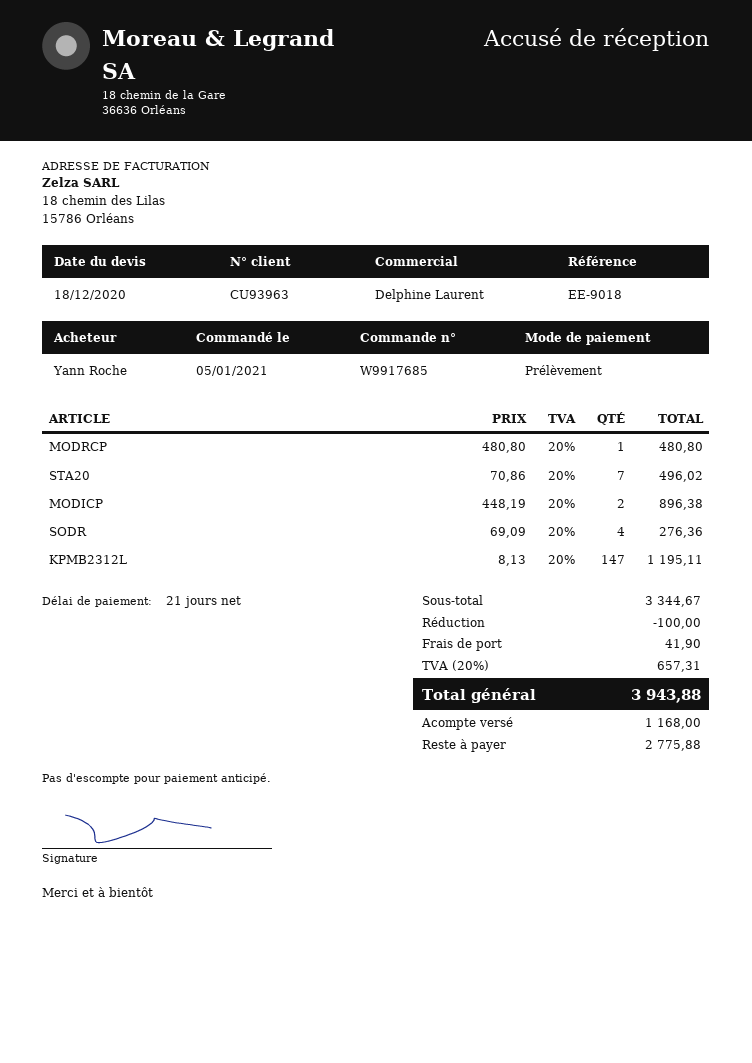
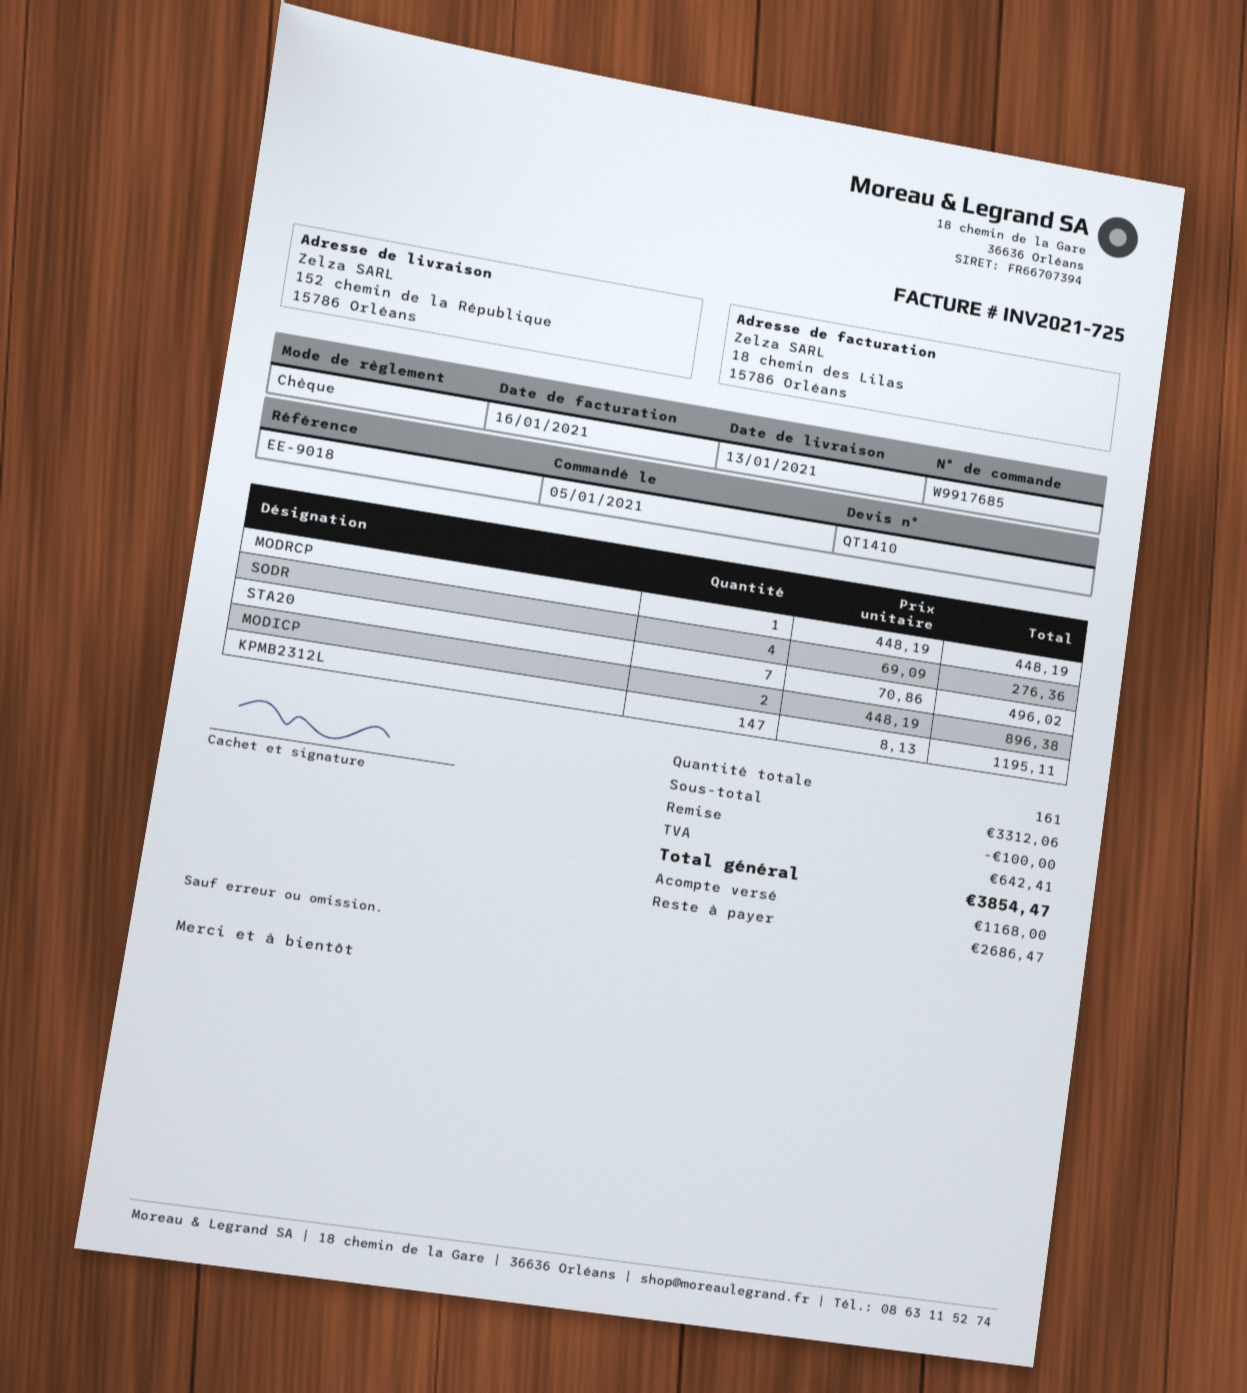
payment method: direct debit -> cheque
MODRCP: 1 x 480.80 = 480.80 -> 1 x 448.19 = 448.19
subtotal: 3344.67 -> 3312.06
shipping: 41.90 -> none
tax: 657.31 -> 642.41
total: 3943.88 -> 3854.47
balance: 2775.88 -> 2686.47

